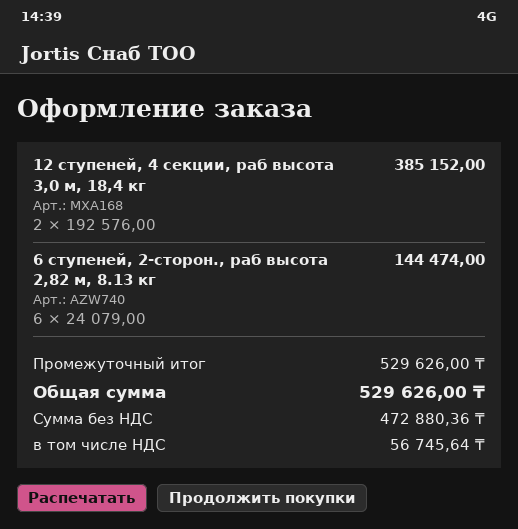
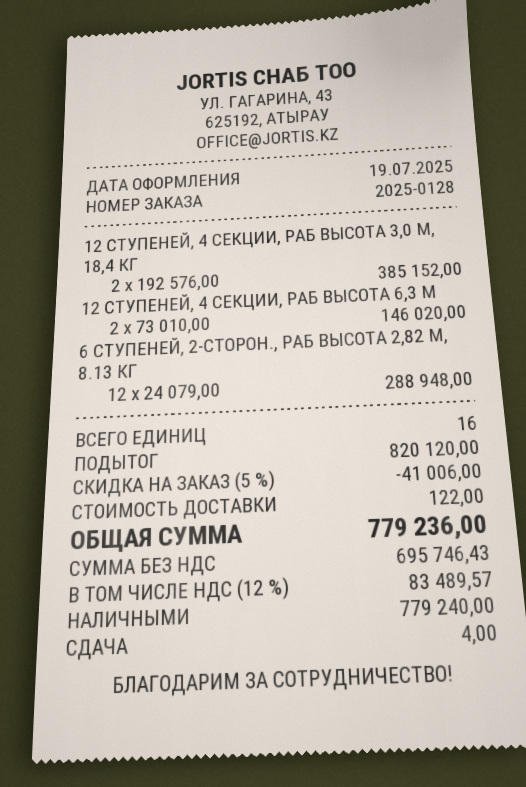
6 ступеней, 2-сторон., раб высота 2,82 м, 8.13 кг: 6 x 24079.00 = 144474.00 -> 12 x 24079.00 = 288948.00
12 СТУПЕНЕЙ, 4 СЕКЦИИ, РАБ ВЫСОТА 6,3 М: none -> 2 x 73010.00 = 146020.00
subtotal: 529626.00 -> 820120.00
discount: none -> 5% = 41006.00
shipping: none -> 122.00
net: 472880.36 -> 695746.43
tax: 56745.64 -> 83489.57
total: 529626.00 -> 779236.00

